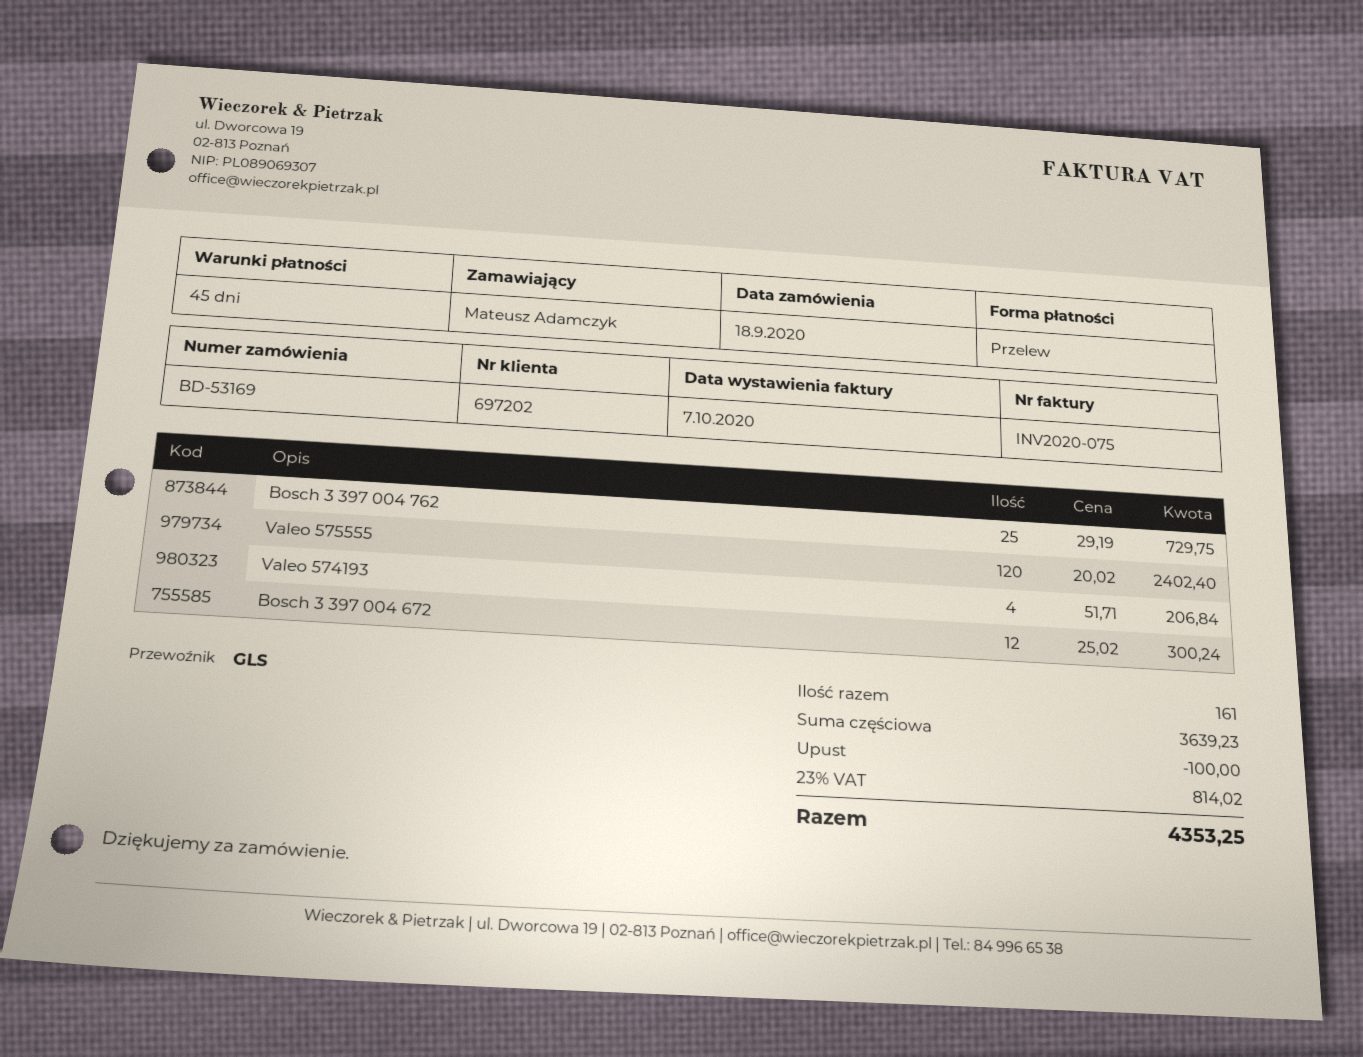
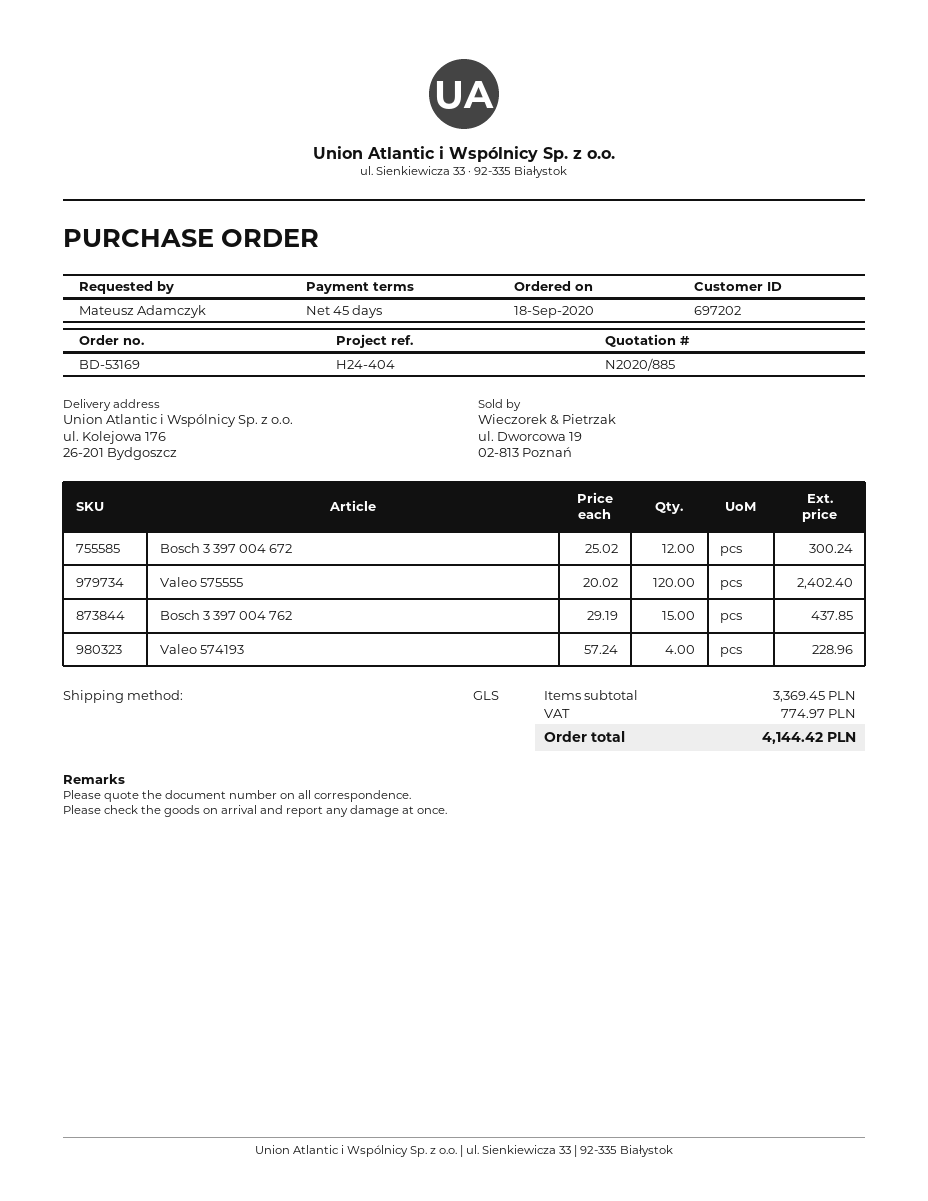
Bosch 3 397 004 762: 25 x 29.19 = 729.75 -> 15 x 29.19 = 437.85
Valeo 574193: 4 x 51.71 = 206.84 -> 4 x 57.24 = 228.96
subtotal: 3639.23 -> 3369.45
discount: 100.00 -> none
tax: 814.02 -> 774.97
total: 4353.25 -> 4144.42

